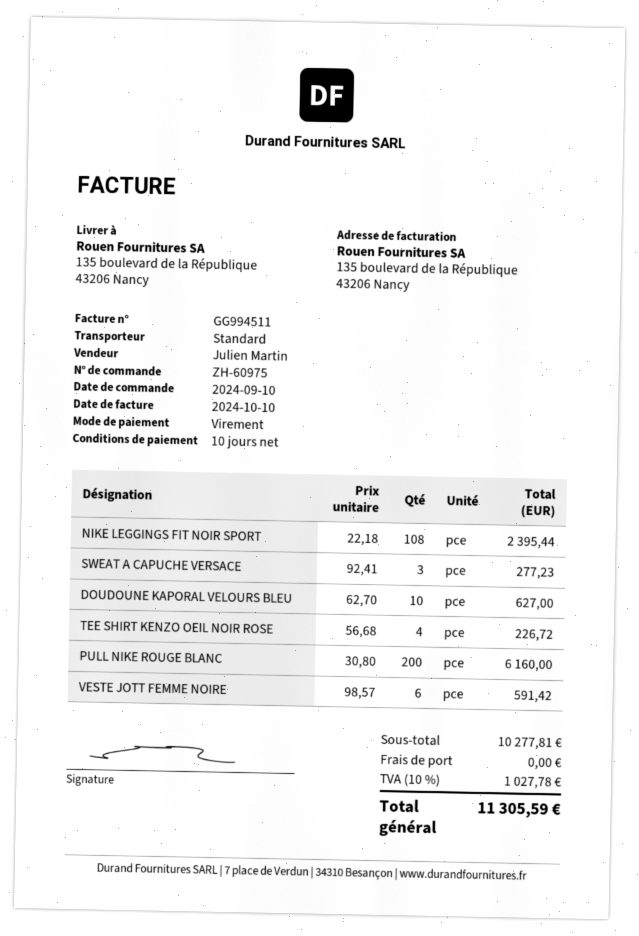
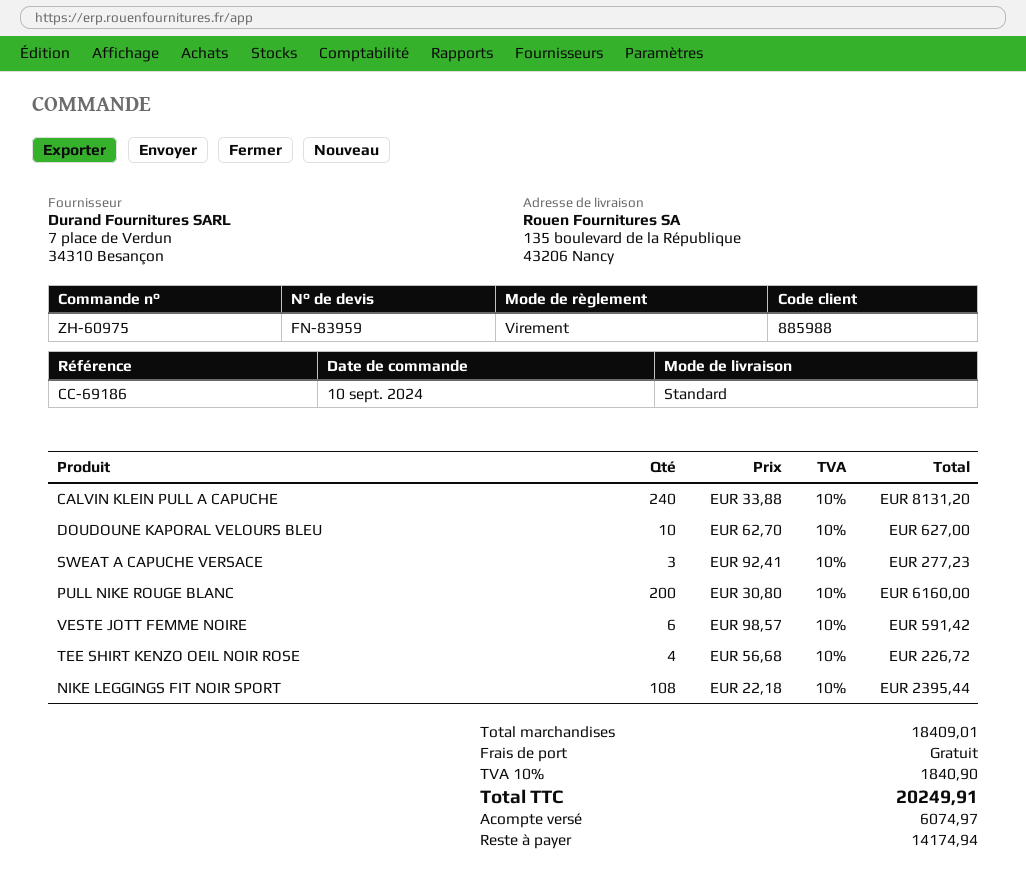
CALVIN KLEIN PULL A CAPUCHE: none -> 240 x 33.88 = 8131.20
subtotal: 10277.81 -> 18409.01
tax: 10% = 1027.78 -> 10% = 1840.90
total: 11305.59 -> 20249.91

